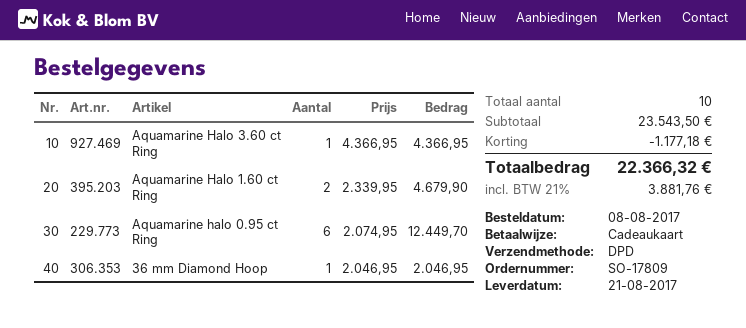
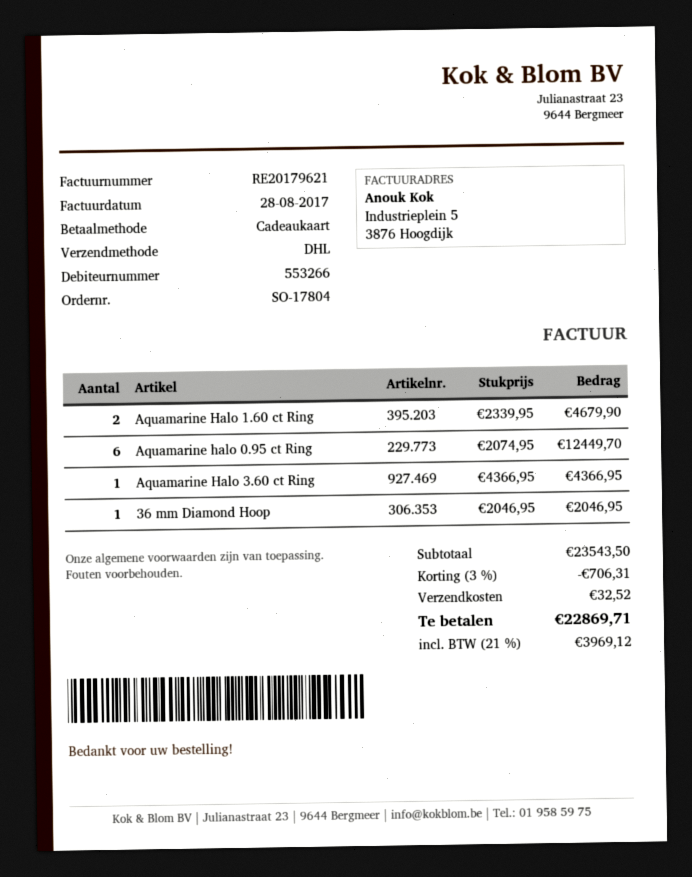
order number: SO-17809 -> SO-17804
shipping method: DPD -> DHL
discount: 1177.18 -> 706.31
shipping: none -> 32.52
tax: 21% = 3881.76 -> 21% = 3969.12
total: 22366.32 -> 22869.71

